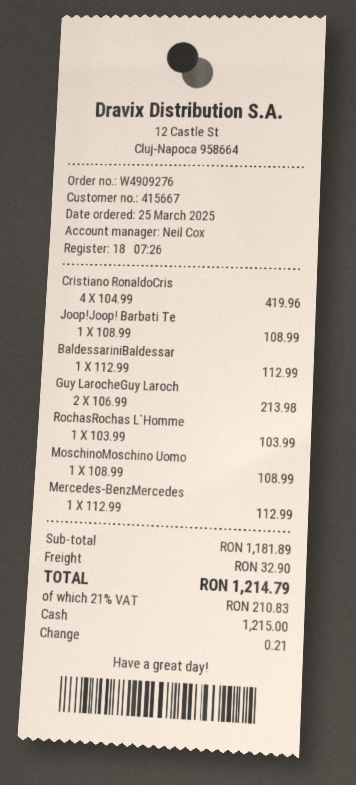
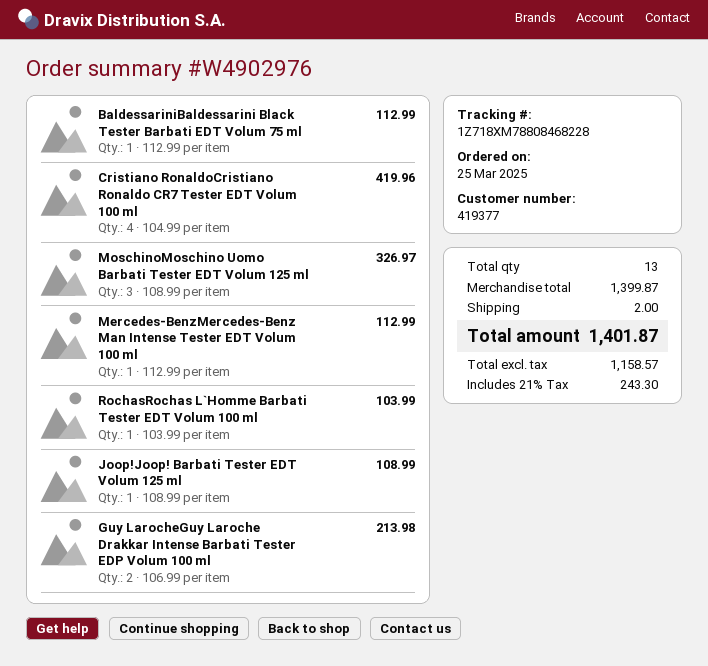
order number: W4909276 -> W4902976
customer number: 415667 -> 419377
MoschinoMoschino Uomo: 1 x 108.99 = 108.99 -> 3 x 108.99 = 326.97
subtotal: 1181.89 -> 1399.87
shipping: 32.90 -> 2.00
tax: 21% = 210.83 -> 21% = 243.30
total: 1214.79 -> 1401.87

